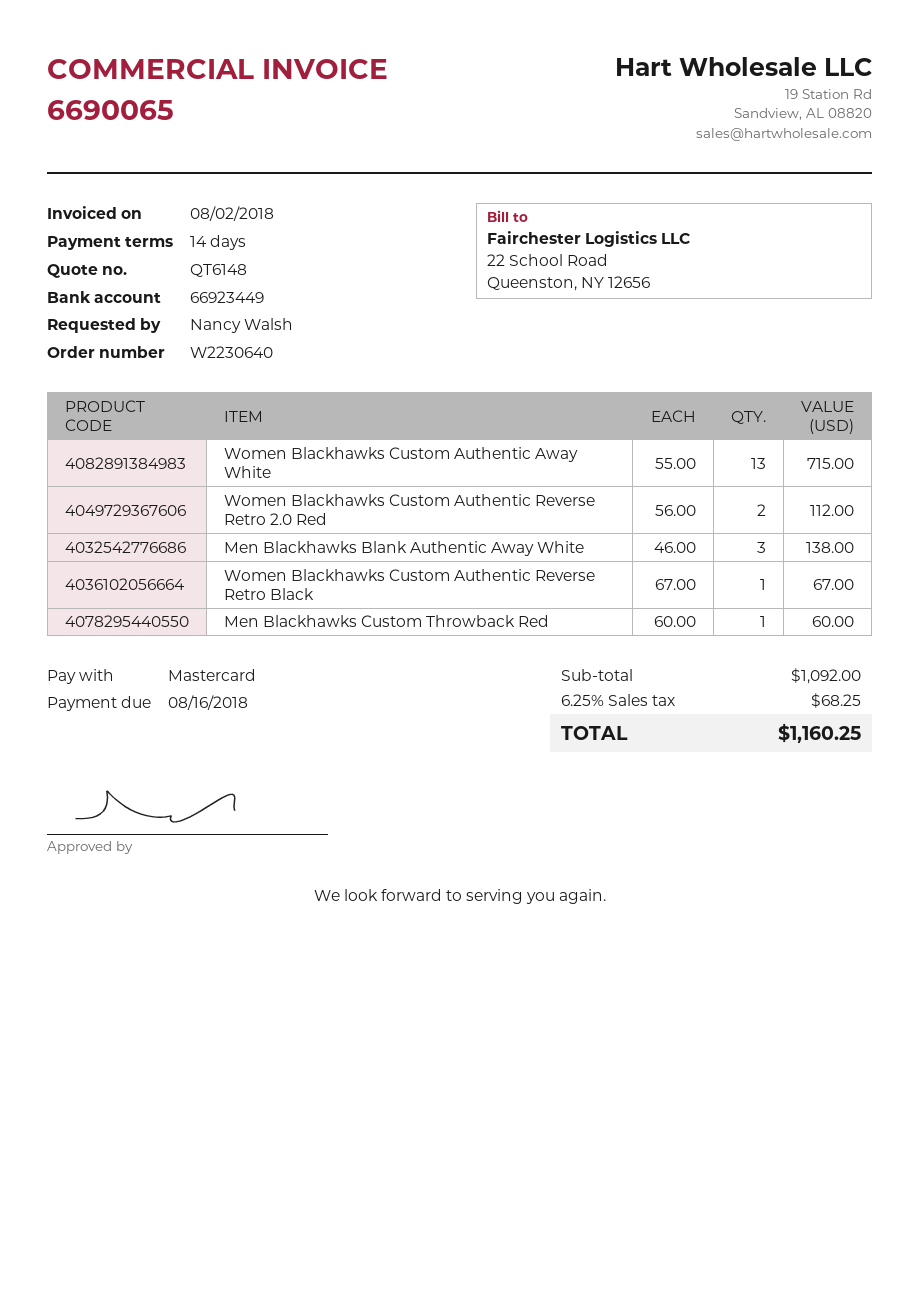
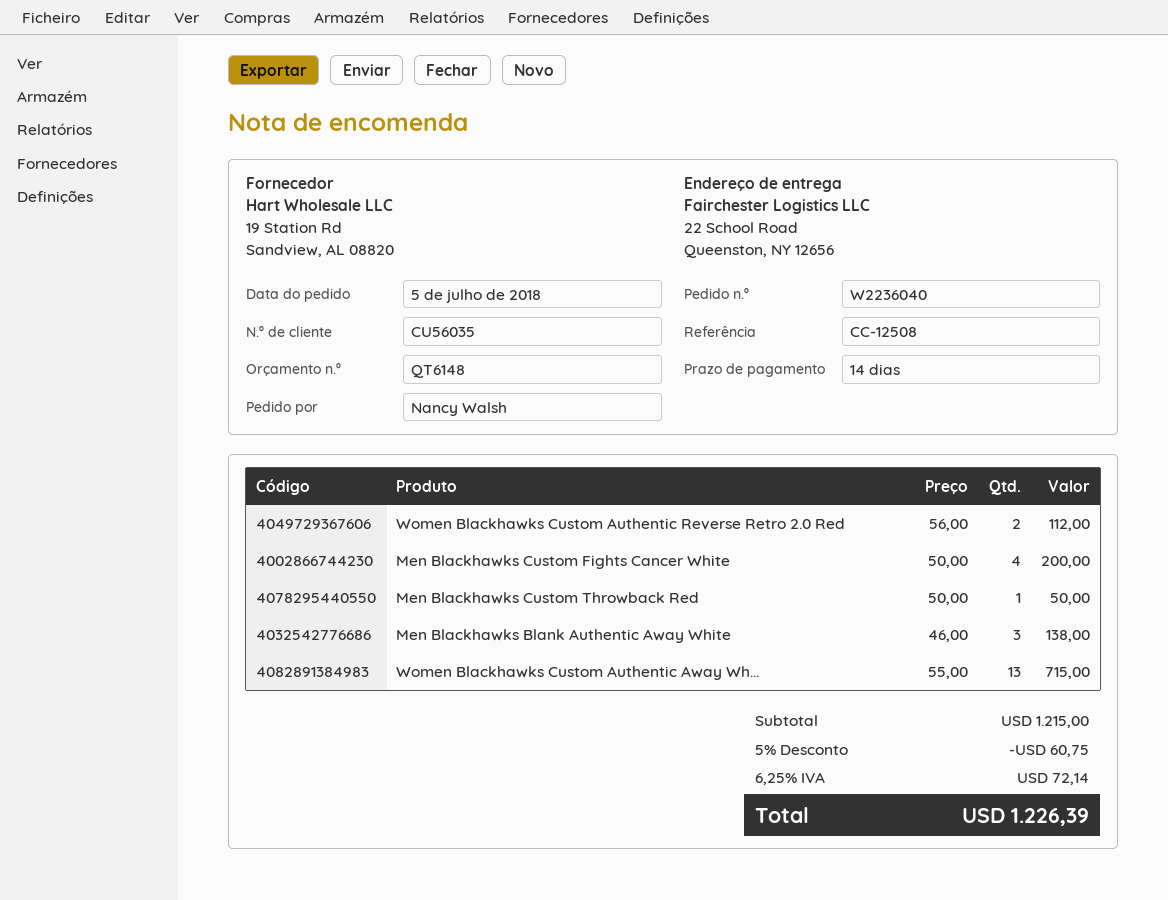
order number: W2230640 -> W2236040
Women Blackhawks Custom Authentic Reverse Retro Black: 1 x 67.00 = 67.00 -> none
Men Blackhawks Custom Throwback Red: 1 x 60.00 = 60.00 -> 1 x 50.00 = 50.00
Men Blackhawks Custom Fights Cancer White: none -> 4 x 50.00 = 200.00
subtotal: 1092.00 -> 1215.00
discount: none -> 5% = 60.75
tax: 6.25% = 68.25 -> 6.25% = 72.14
total: 1160.25 -> 1226.39

